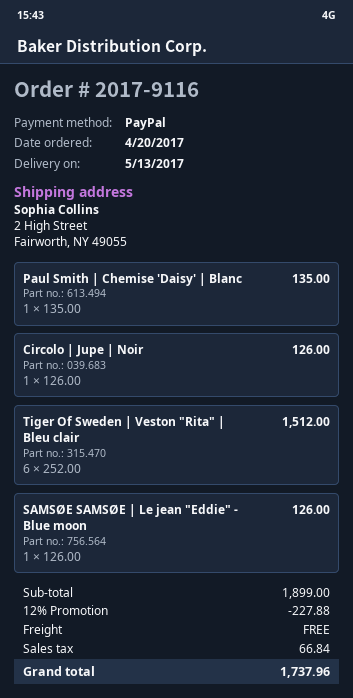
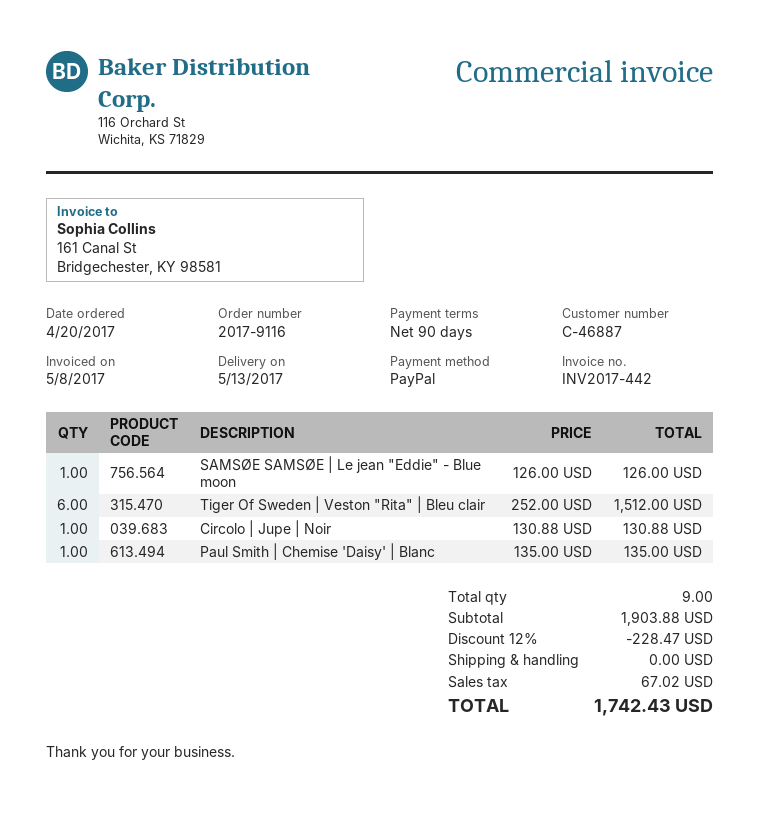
Circolo | Jupe | Noir: 1 x 126.00 = 126.00 -> 1 x 130.88 = 130.88
subtotal: 1899.00 -> 1903.88
discount: 12% = 227.88 -> 12% = 228.47
tax: 66.84 -> 67.02
total: 1737.96 -> 1742.43

